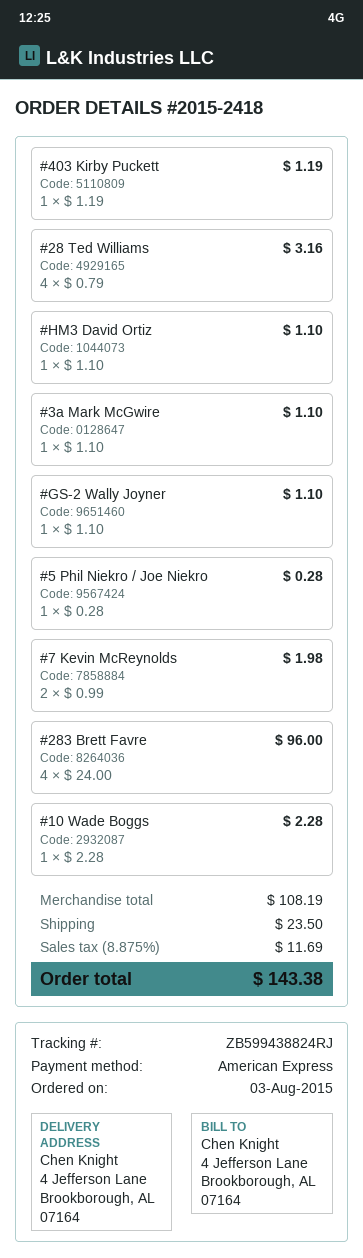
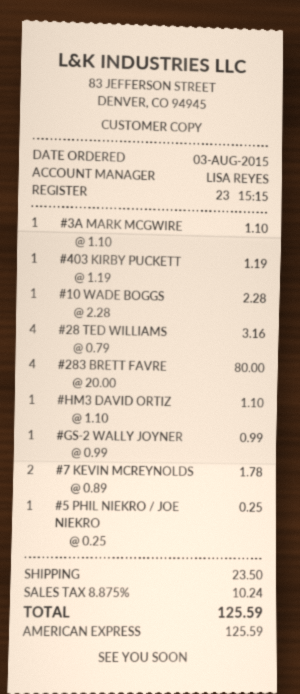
#GS-2 Wally Joyner: 1 x 1.10 = 1.10 -> 1 x 0.99 = 0.99
#5 Phil Niekro / Joe Niekro: 1 x 0.28 = 0.28 -> 1 x 0.25 = 0.25
#7 Kevin McReynolds: 2 x 0.99 = 1.98 -> 2 x 0.89 = 1.78
#283 Brett Favre: 4 x 24.00 = 96.00 -> 4 x 20.00 = 80.00
tax: 8.875% = 11.69 -> 8.875% = 10.24
total: 143.38 -> 125.59

